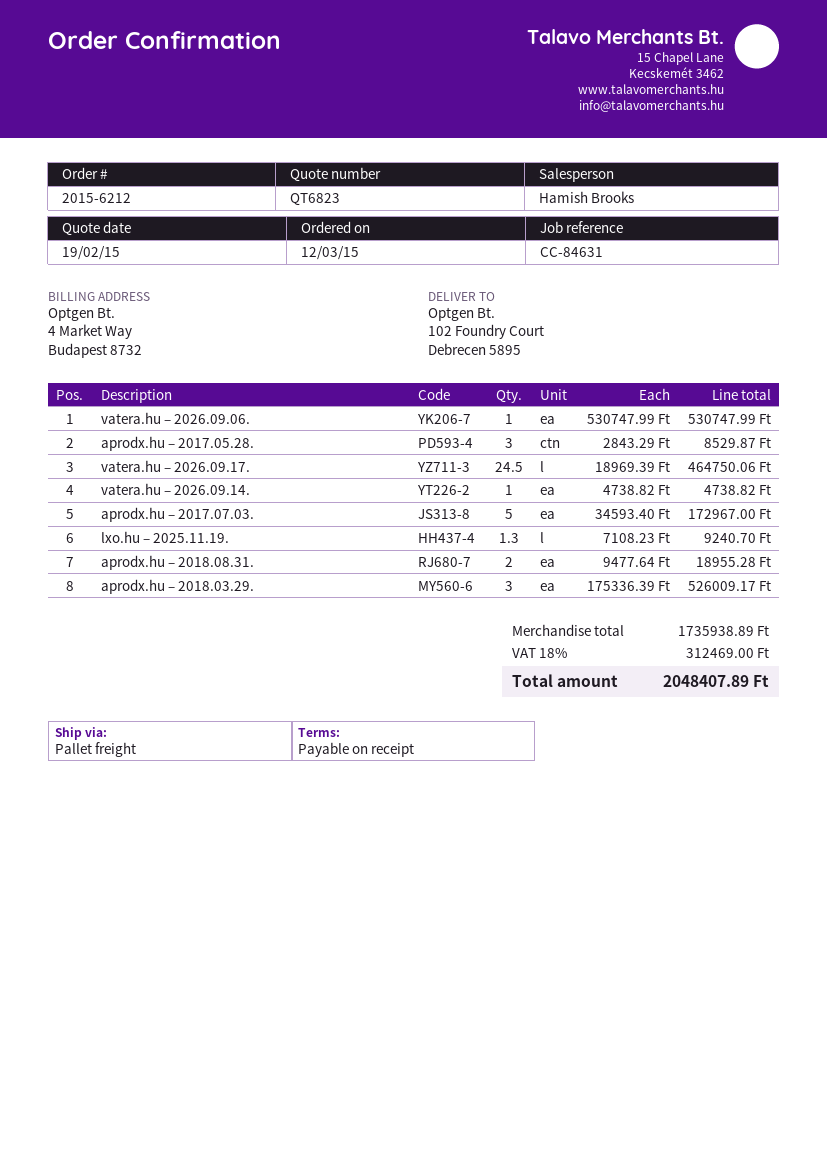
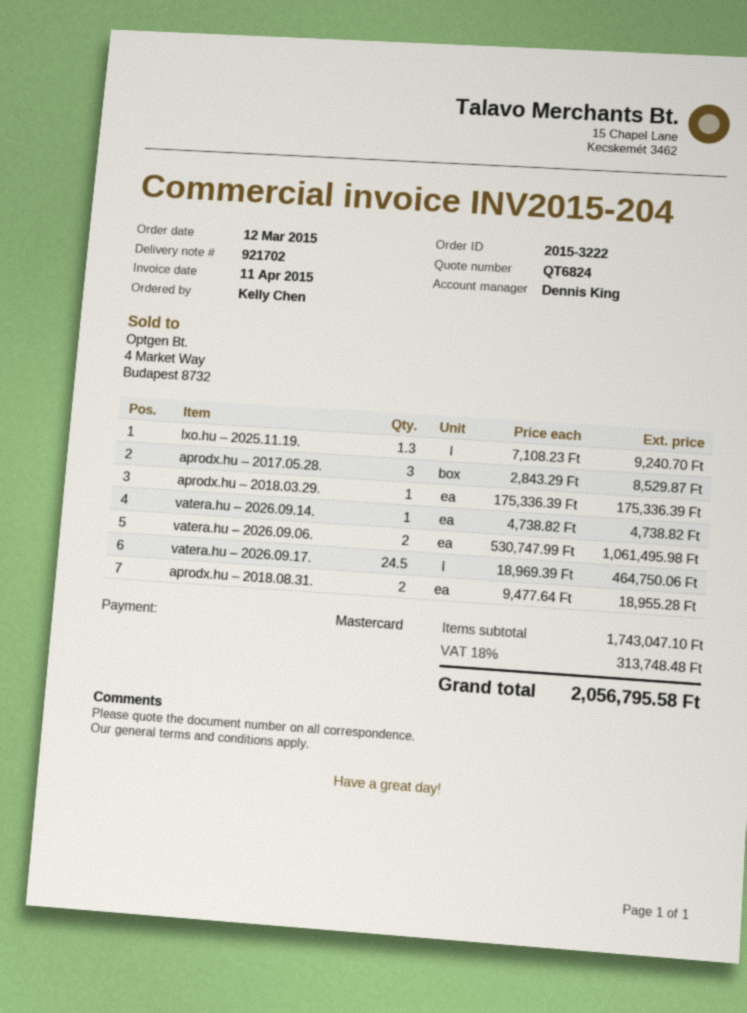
quote number: QT6823 -> QT6824
order number: 2015-6212 -> 2015-3222
sales rep: Hamish Brooks -> Dennis King
vatera.hu – 2026.09.06.: 1 x 530747.99 = 530747.99 -> 2 x 530747.99 = 1061495.98
aprodx.hu – 2017.07.03.: 5 x 34593.40 = 172967.00 -> none
aprodx.hu – 2018.03.29.: 3 x 175336.39 = 526009.17 -> 1 x 175336.39 = 175336.39
subtotal: 1735938.89 -> 1743047.10
tax: 18% = 312469.00 -> 18% = 313748.48
total: 2048407.89 -> 2056795.58

